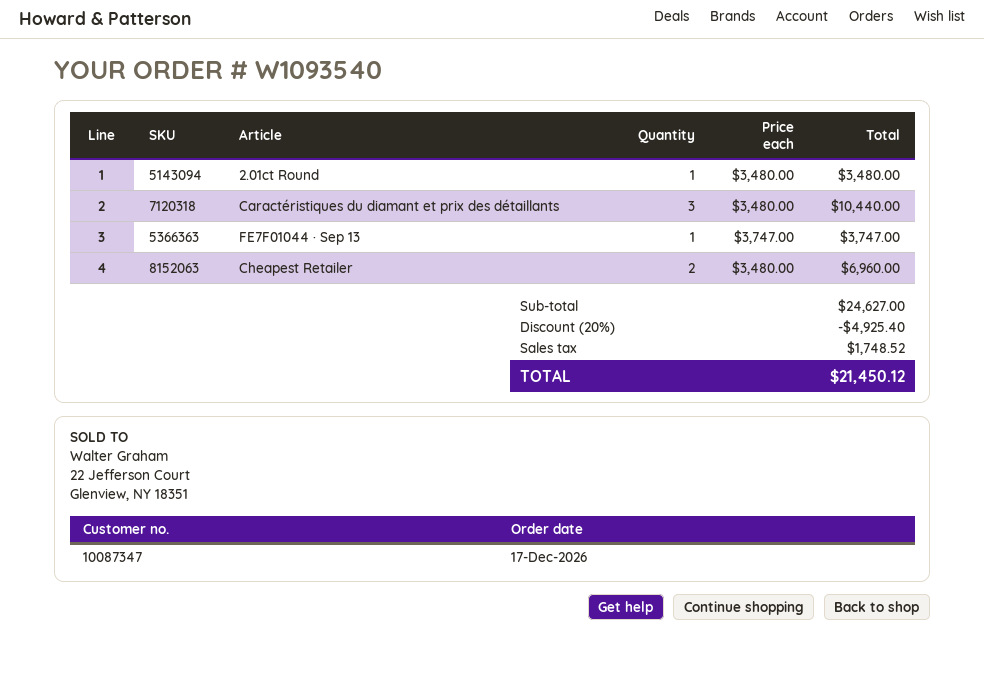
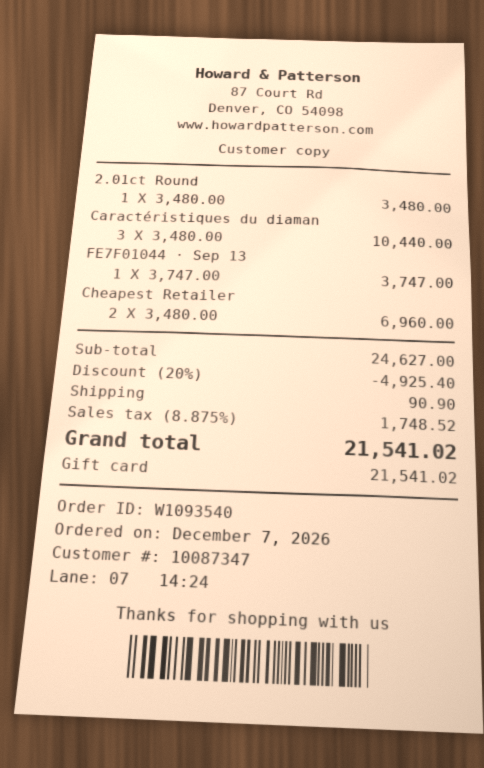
order date: 2026-12-17 -> 2026-12-07
shipping: none -> 90.90
total: 21450.12 -> 21541.02

